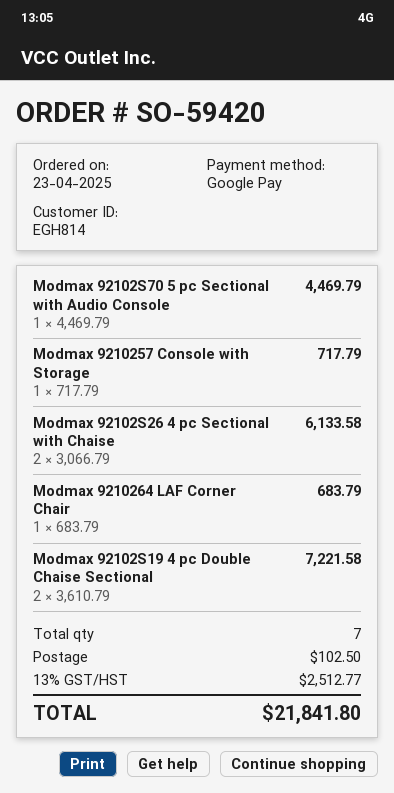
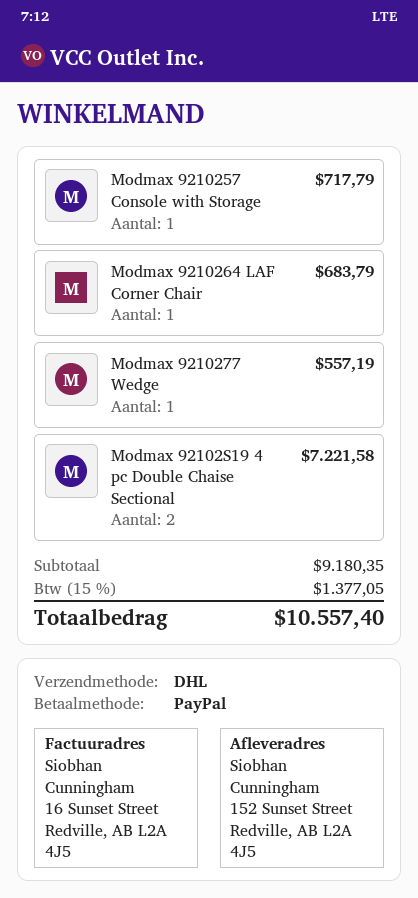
payment method: Google Pay -> PayPal
Modmax 92102S70 5 pc Sectional with Audio Console: 1 for 4469.79 -> none
Modmax 92102S26 4 pc Sectional with Chaise: 2 for 6133.58 -> none
Modmax 9210277 Wedge: none -> 1 for 557.19
shipping: 102.50 -> none
tax: 13% = 2512.77 -> 15% = 1377.05
total: 21841.80 -> 10557.40

